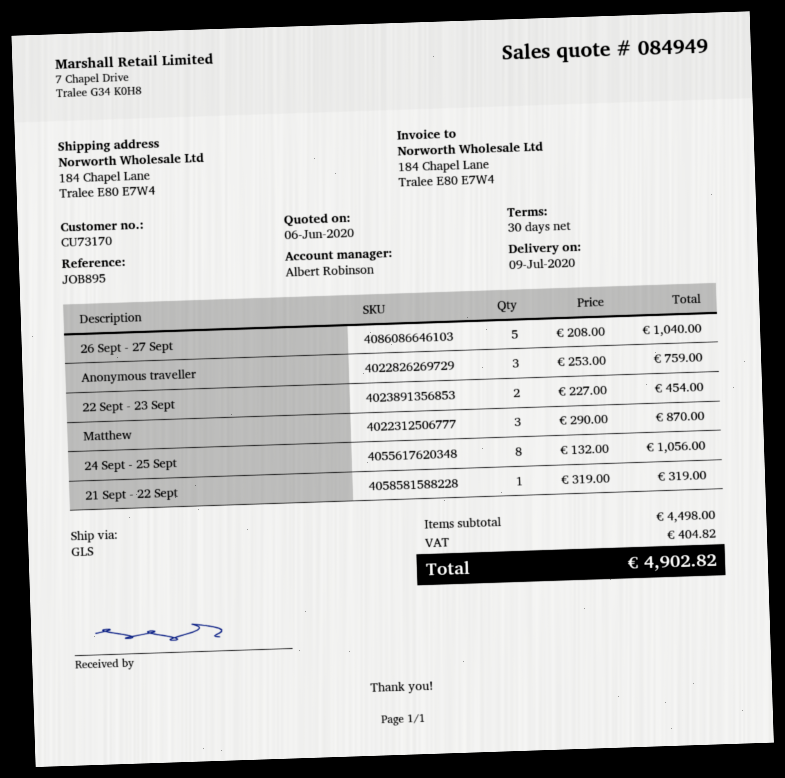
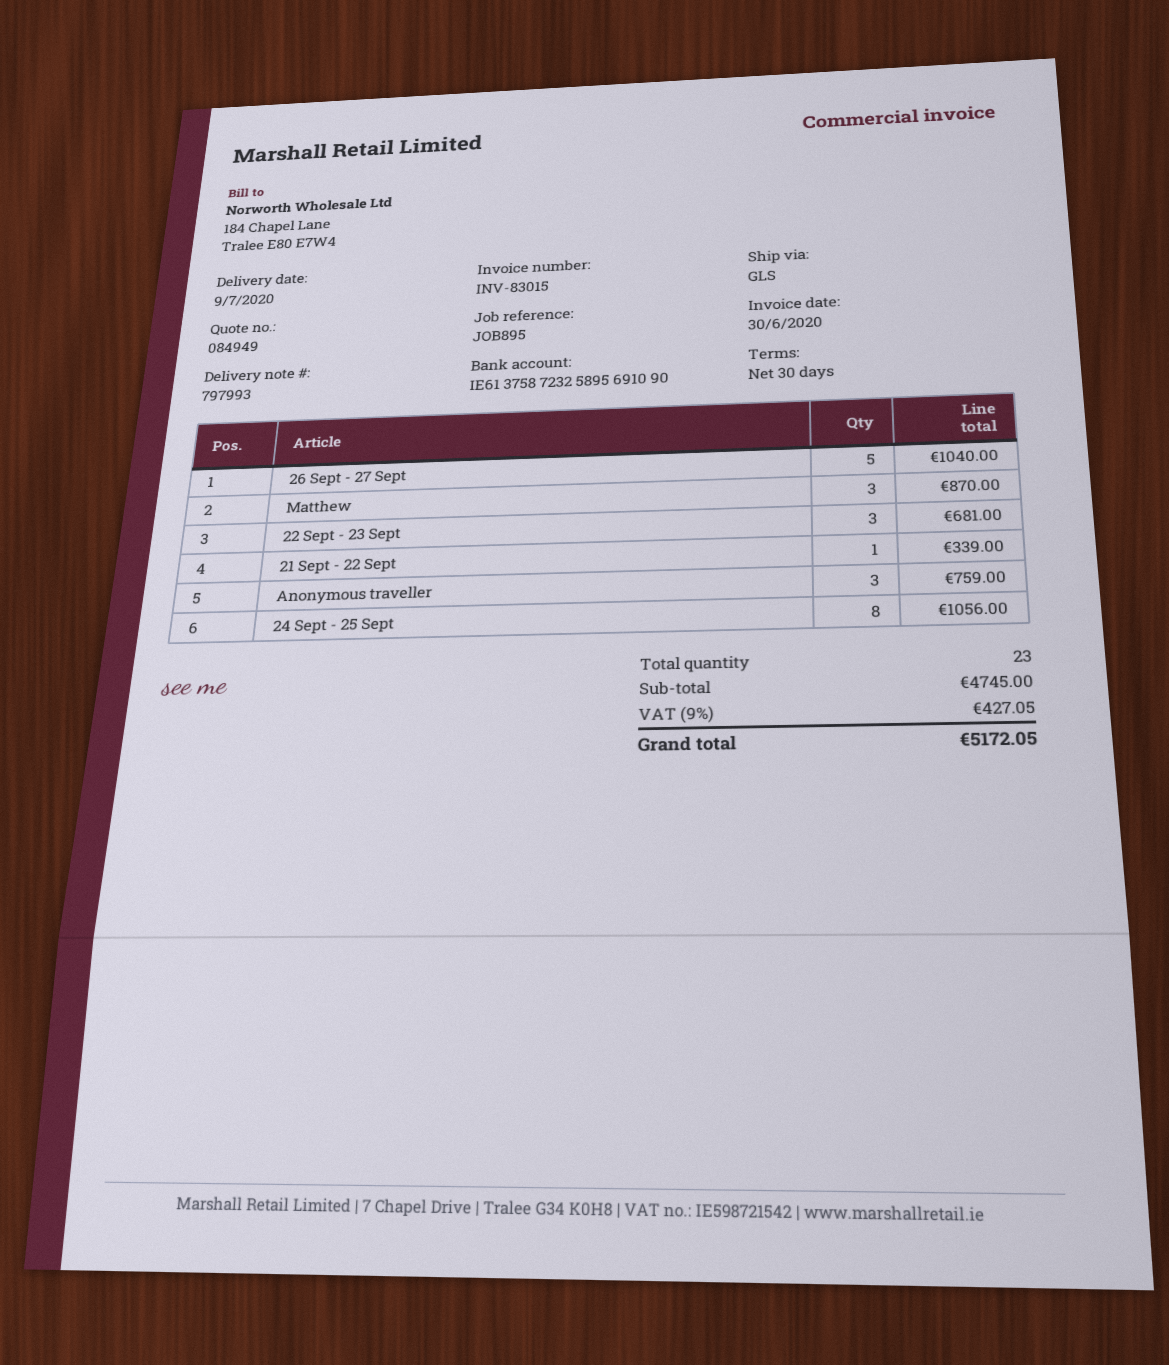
22 Sept - 23 Sept: 2 for 454.00 -> 3 for 681.00
21 Sept - 22 Sept: 1 for 319.00 -> 1 for 339.00
subtotal: 4498.00 -> 4745.00
tax: 404.82 -> 427.05
total: 4902.82 -> 5172.05

